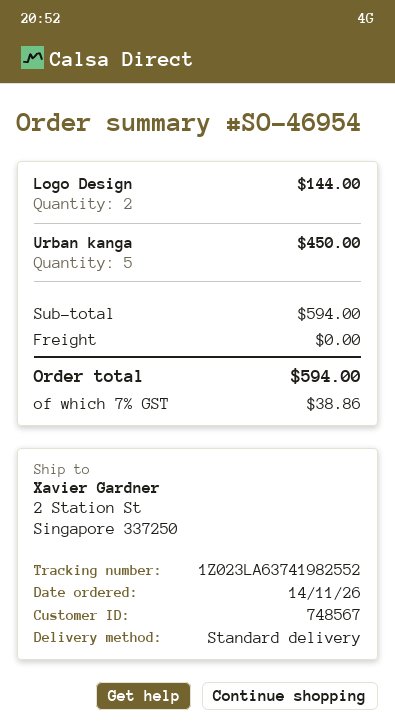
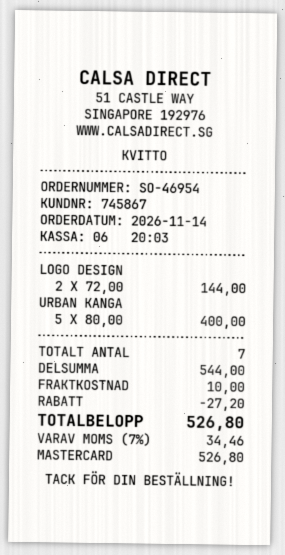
customer number: 748567 -> 745867
Urban kanga: 5 for 450.00 -> 5 for 400.00
subtotal: 594.00 -> 544.00
discount: none -> 27.20
shipping: 0.00 -> 10.00
tax: 7% = 38.86 -> 7% = 34.46
total: 594.00 -> 526.80

